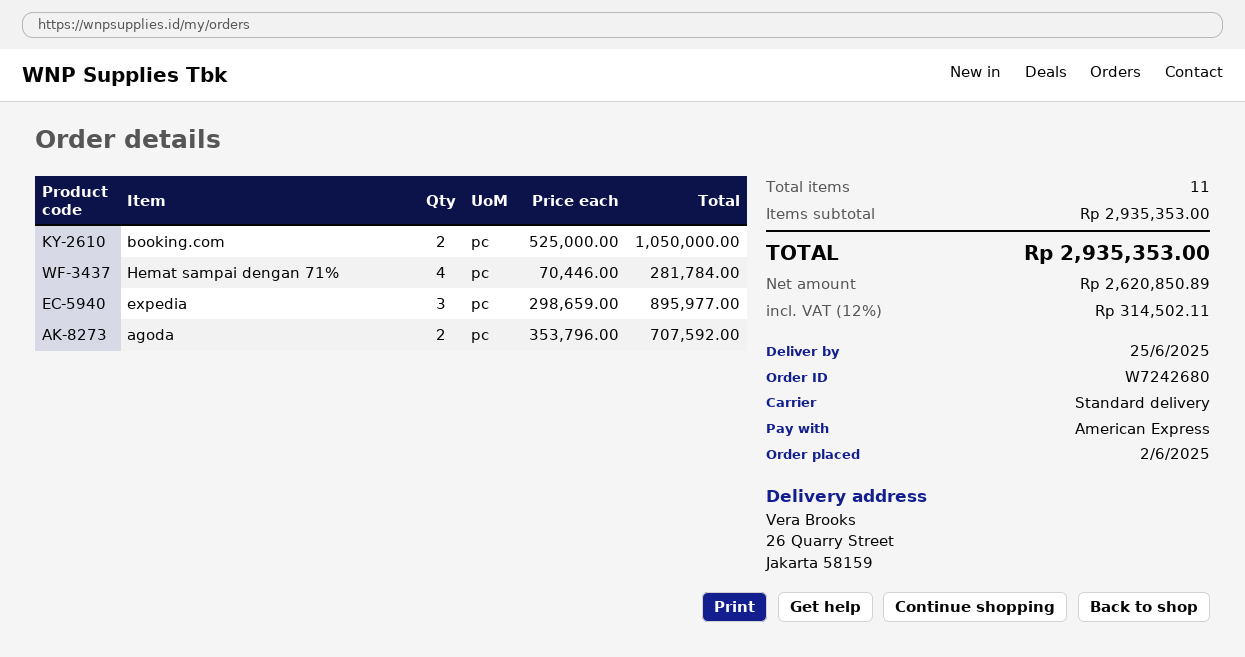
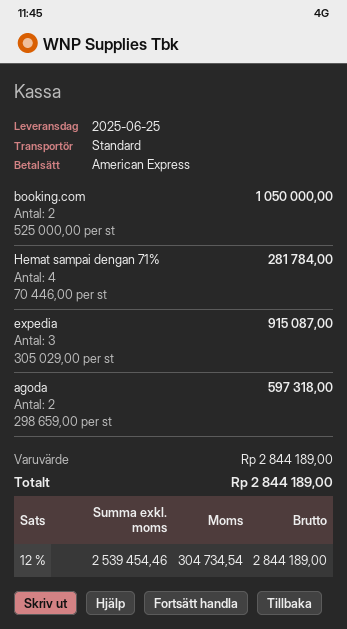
expedia: 3 x 298659.00 = 895977.00 -> 3 x 305029.00 = 915087.00
agoda: 2 x 353796.00 = 707592.00 -> 2 x 298659.00 = 597318.00
subtotal: 2935353.00 -> 2844189.00
net: 2620850.89 -> 2539454.46
tax: 12% = 314502.11 -> 12% = 304734.54
total: 2935353.00 -> 2844189.00

